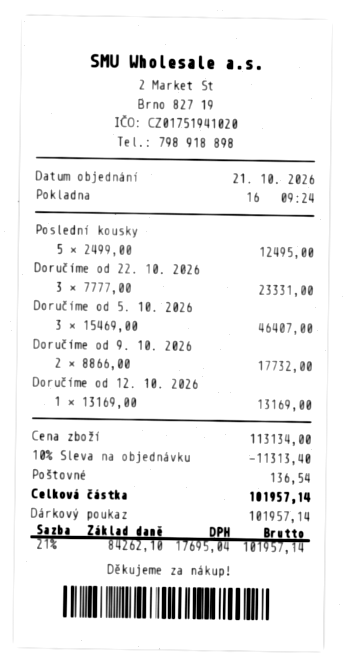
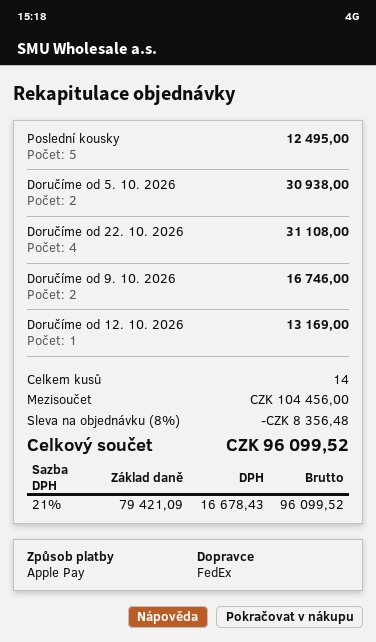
payment method: gift card -> Apple Pay
Doručíme od 22. 10. 2026: 3 for 23331.00 -> 4 for 31108.00
Doručíme od 5. 10. 2026: 3 for 46407.00 -> 2 for 30938.00
Doručíme od 9. 10. 2026: 2 for 17732.00 -> 2 for 16746.00
subtotal: 113134.00 -> 104456.00
discount: 10% = 11313.40 -> 8% = 8356.48
shipping: 136.54 -> none
net: 84262.10 -> 79421.09
tax: 21% = 17695.04 -> 21% = 16678.43
total: 101957.14 -> 96099.52

